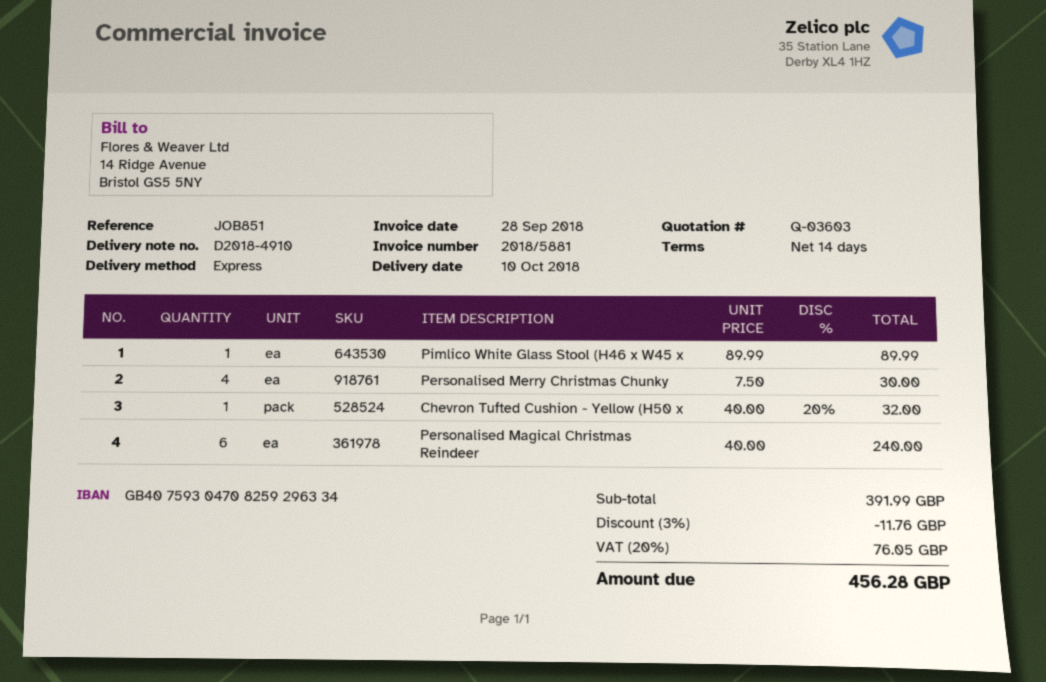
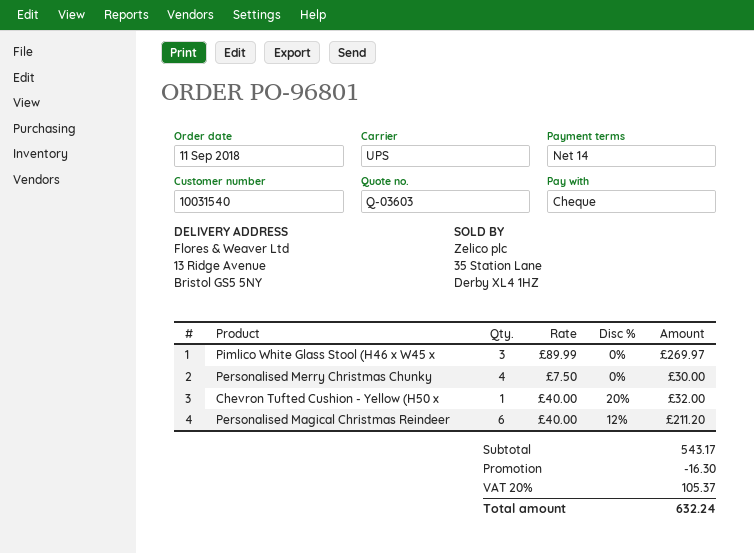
shipping method: express -> UPS
Pimlico White Glass Stool (H46 x W45 x: 1 x 89.99 = 89.99 -> 3 x 89.99 = 269.97
Personalised Magical Christmas Reindeer: 6 x 40.00 = 240.00 -> 6 x 40.00 - 12% = 211.20
subtotal: 391.99 -> 543.17
discount: 11.76 -> 16.30
tax: 20% = 76.05 -> 20% = 105.37
total: 456.28 -> 632.24

